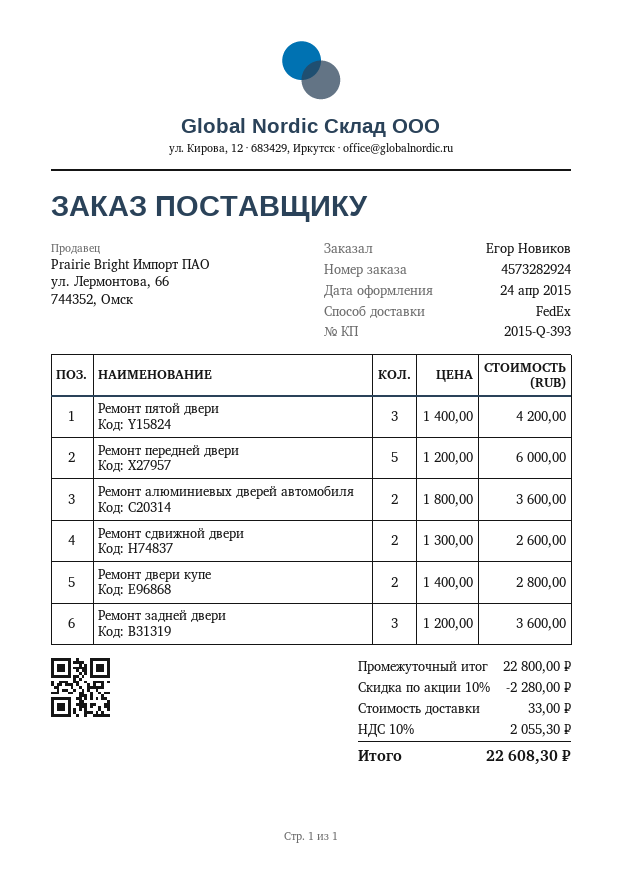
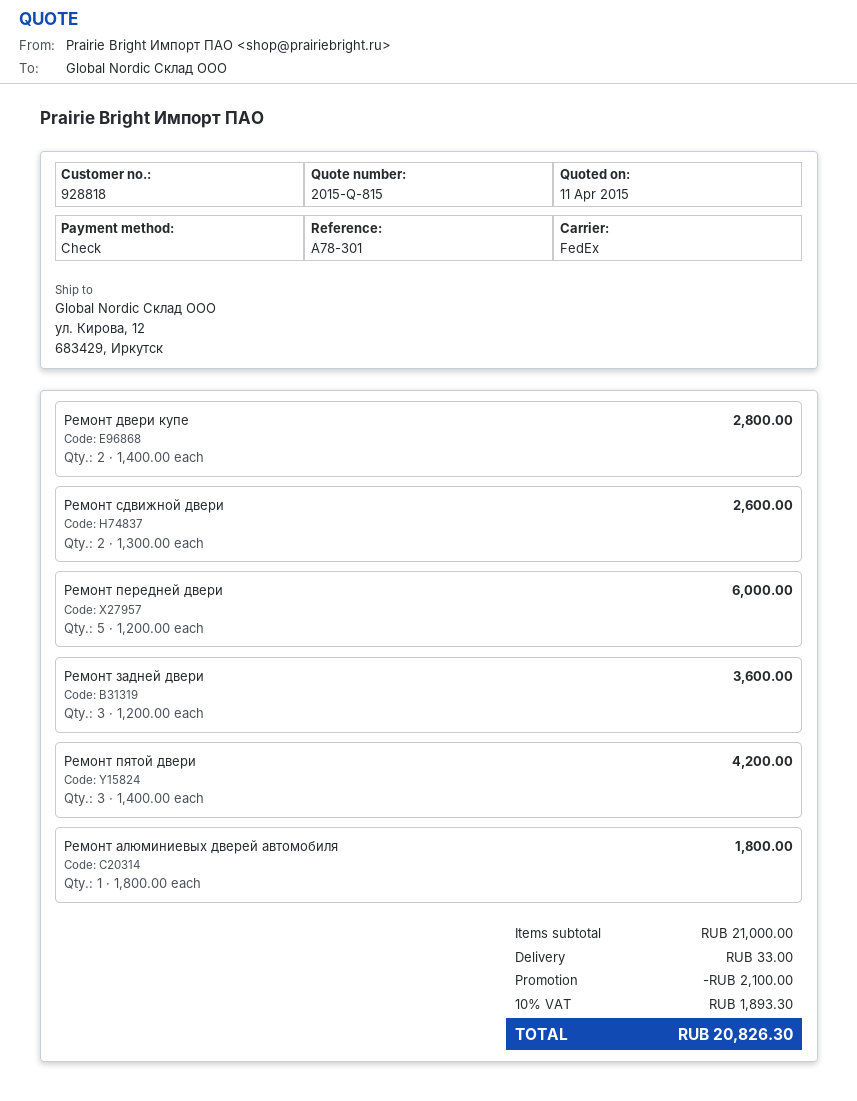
quote number: 2015-Q-393 -> 2015-Q-815
Ремонт алюминиевых дверей автомобиля: 2 x 1800.00 = 3600.00 -> 1 x 1800.00 = 1800.00
subtotal: 22800.00 -> 21000.00
discount: 2280.00 -> 2100.00
tax: 10% = 2055.30 -> 10% = 1893.30
total: 22608.30 -> 20826.30

